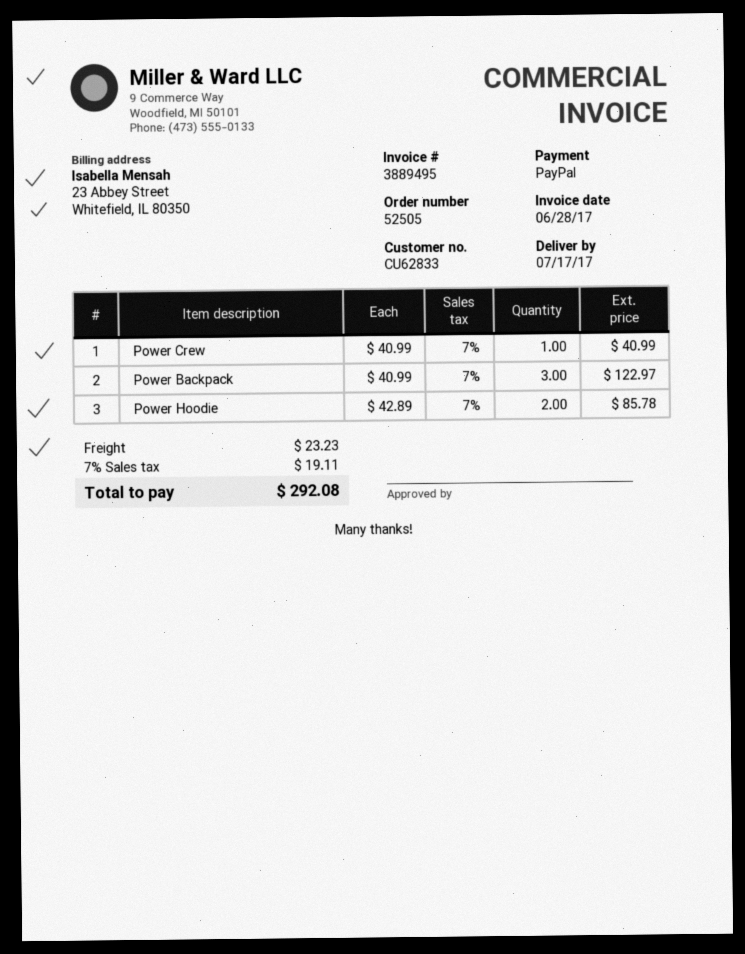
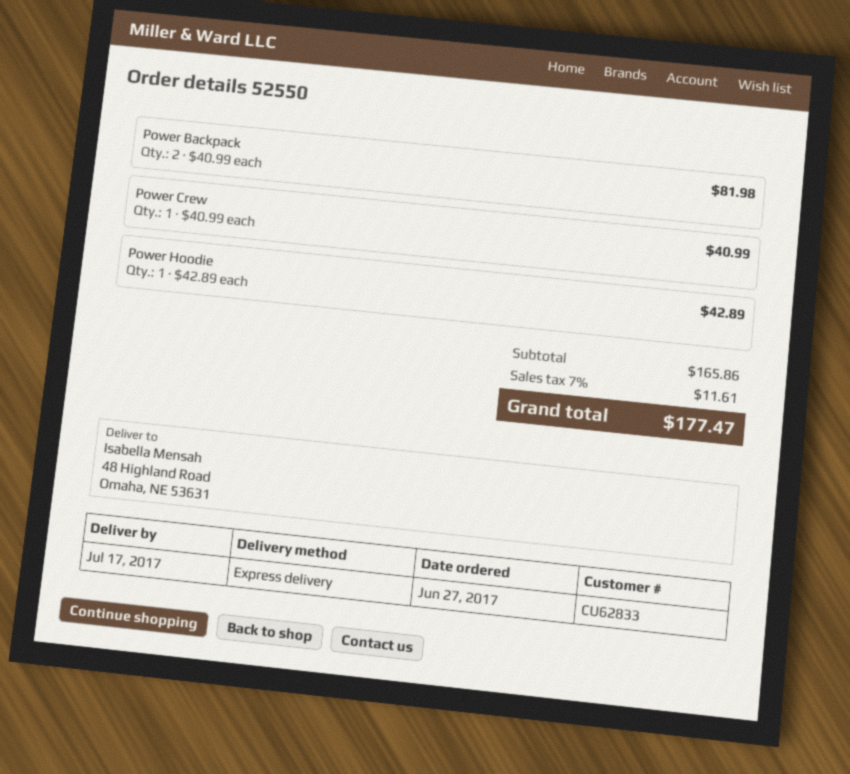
order number: 52505 -> 52550
Power Backpack: 3 x 40.99 = 122.97 -> 2 x 40.99 = 81.98
Power Hoodie: 2 x 42.89 = 85.78 -> 1 x 42.89 = 42.89
shipping: 23.23 -> none
tax: 7% = 19.11 -> 7% = 11.61
total: 292.08 -> 177.47

